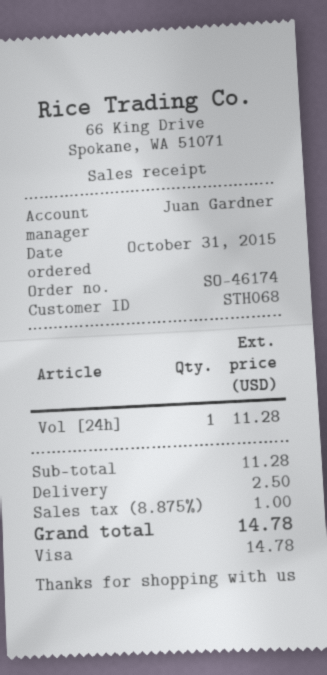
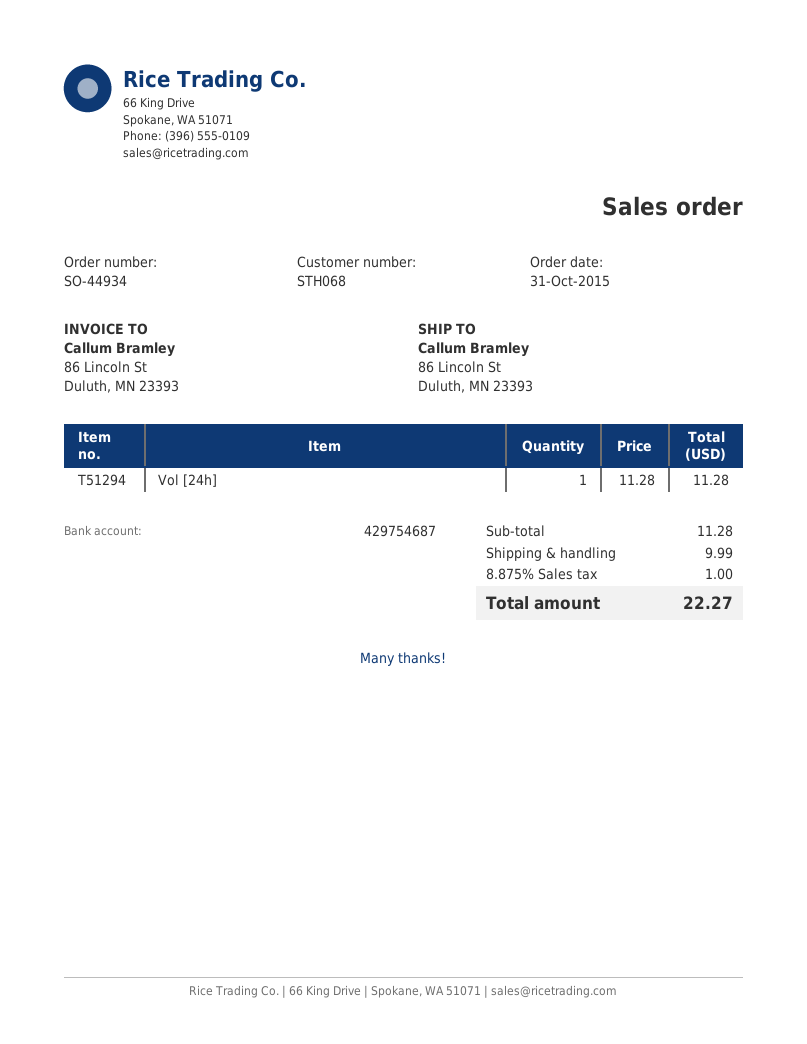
order number: SO-46174 -> SO-44934
shipping: 2.50 -> 9.99
total: 14.78 -> 22.27

